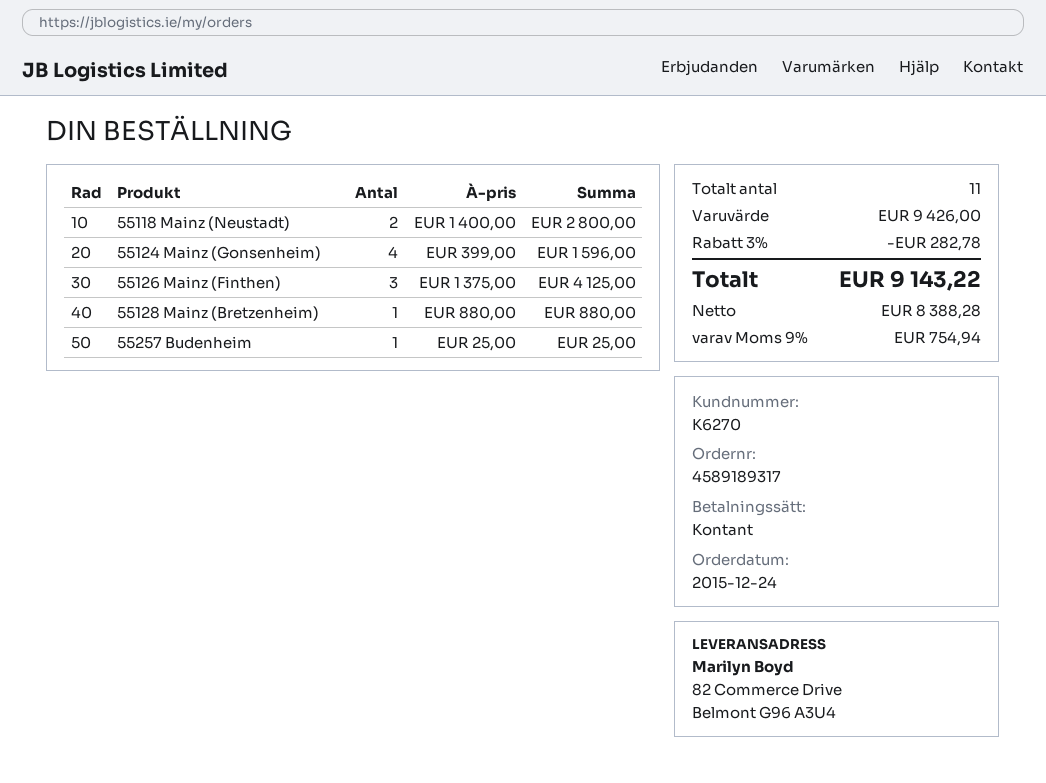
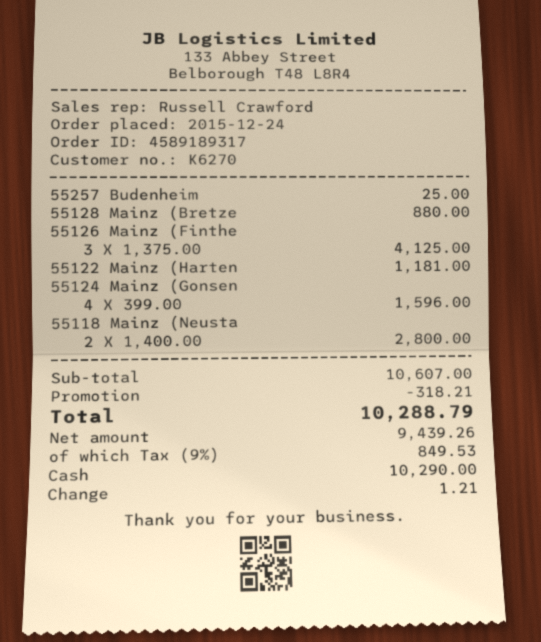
55122 Mainz (Harten: none -> 1 x 1181.00 = 1181.00
subtotal: 9426.00 -> 10607.00
discount: 282.78 -> 318.21
net: 8388.28 -> 9439.26
tax: 9% = 754.94 -> 9% = 849.53
total: 9143.22 -> 10288.79

